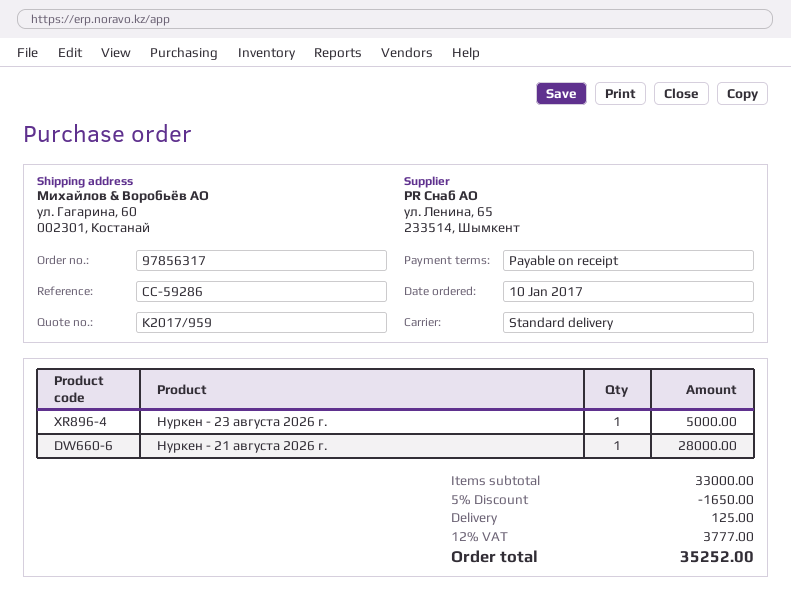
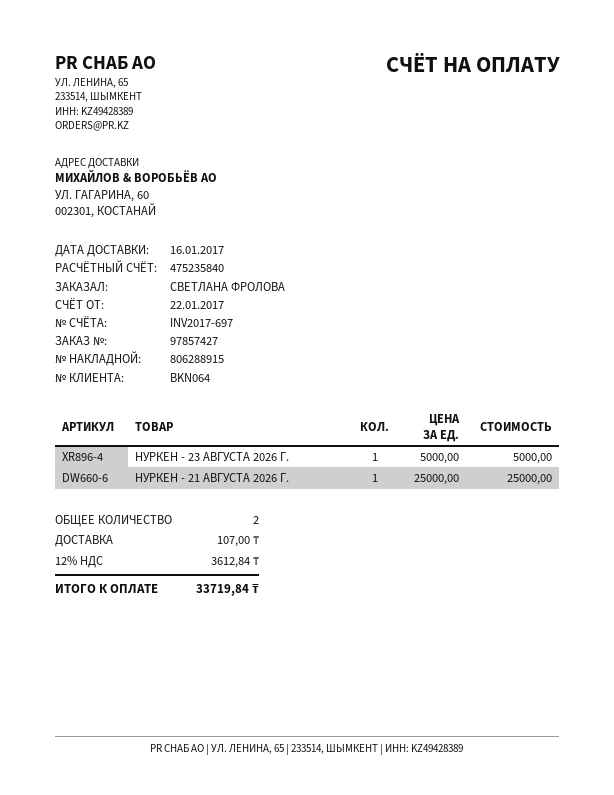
order number: 97856317 -> 97857427
Нуркен - 21 августа 2026 г.: 1 for 28000.00 -> 1 for 25000.00
discount: 5% = 1650.00 -> none
shipping: 125.00 -> 107.00
tax: 12% = 3777.00 -> 12% = 3612.84
total: 35252.00 -> 33719.84

